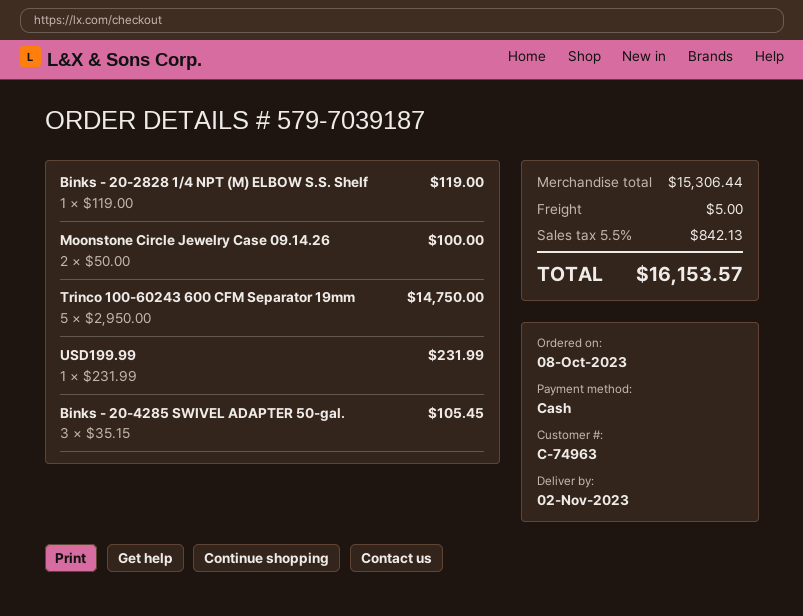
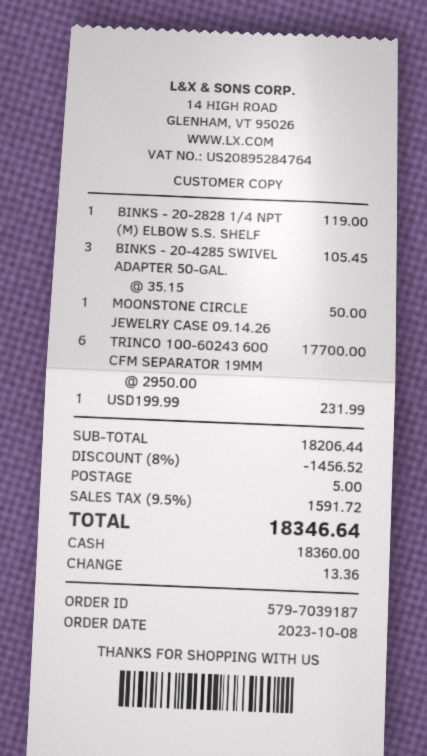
Moonstone Circle Jewelry Case 09.14.26: 2 x 50.00 = 100.00 -> 1 x 50.00 = 50.00
Trinco 100-60243 600 CFM Separator 19mm: 5 x 2950.00 = 14750.00 -> 6 x 2950.00 = 17700.00
subtotal: 15306.44 -> 18206.44
discount: none -> 8% = 1456.52
tax: 5.5% = 842.13 -> 9.5% = 1591.72
total: 16153.57 -> 18346.64

